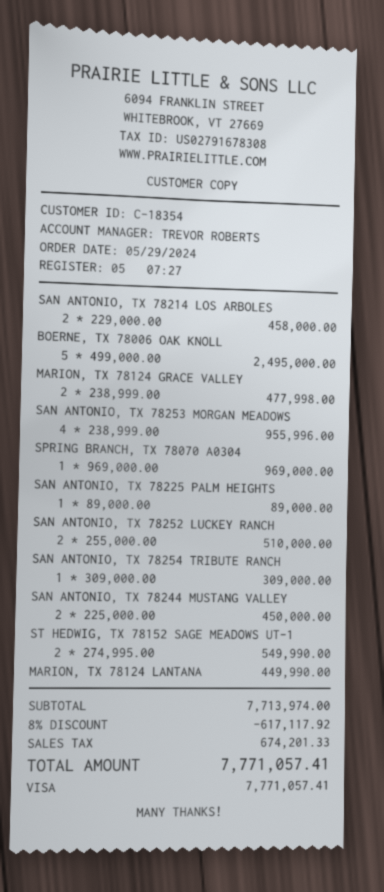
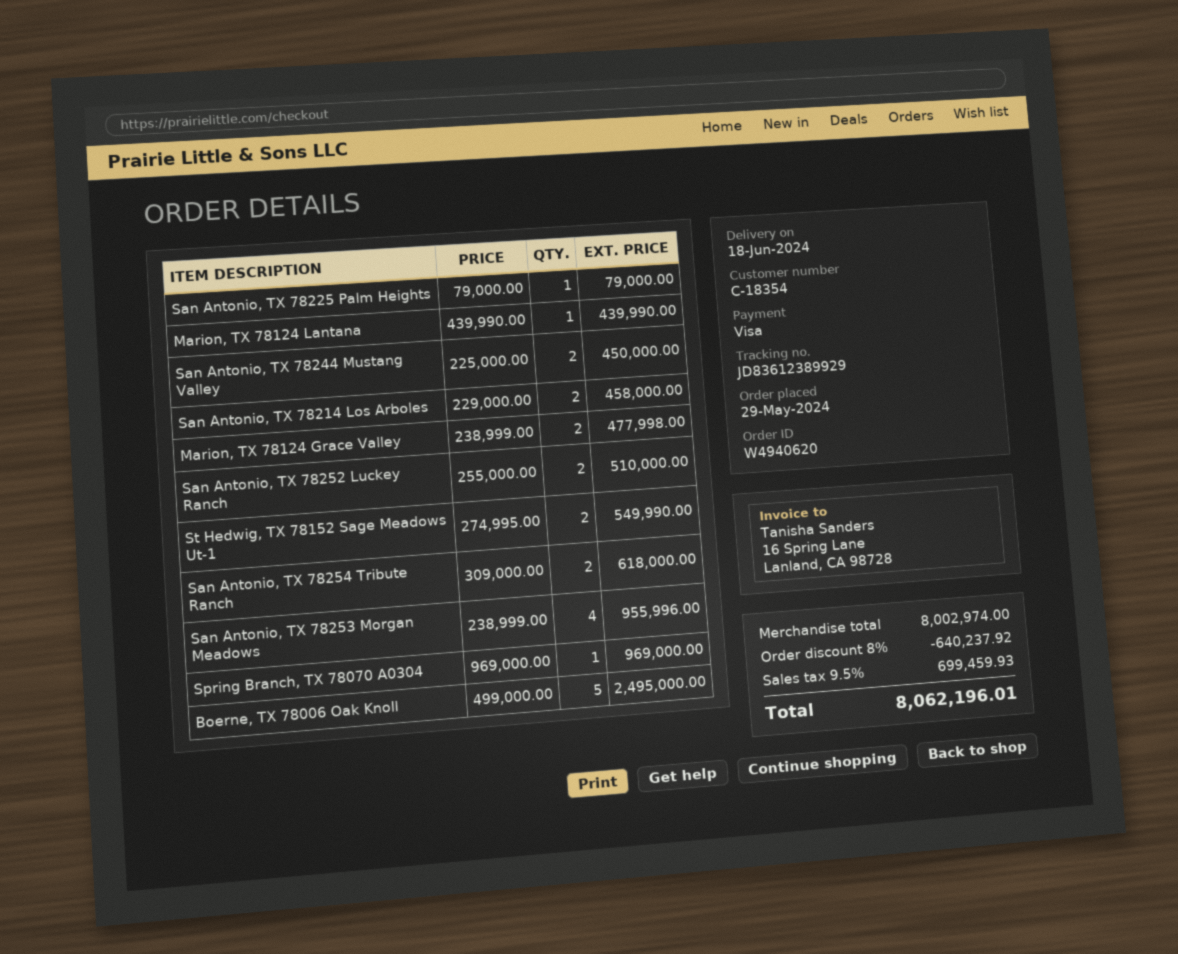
SAN ANTONIO, TX 78225 PALM HEIGHTS: 1 x 89000.00 = 89000.00 -> 1 x 79000.00 = 79000.00
SAN ANTONIO, TX 78254 TRIBUTE RANCH: 1 x 309000.00 = 309000.00 -> 2 x 309000.00 = 618000.00
MARION, TX 78124 LANTANA: 1 x 449990.00 = 449990.00 -> 1 x 439990.00 = 439990.00
subtotal: 7713974.00 -> 8002974.00
discount: 8% = 617117.92 -> 8% = 640237.92
tax: 674201.33 -> 699459.93
total: 7771057.41 -> 8062196.01

